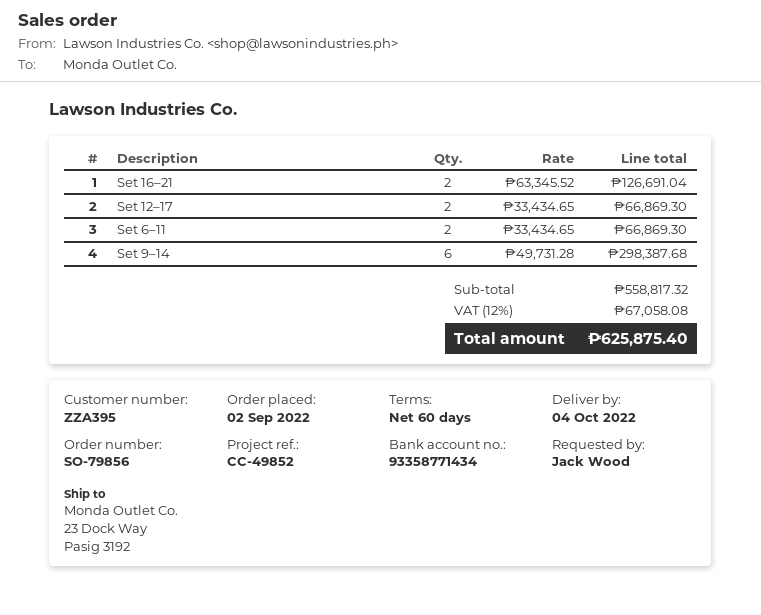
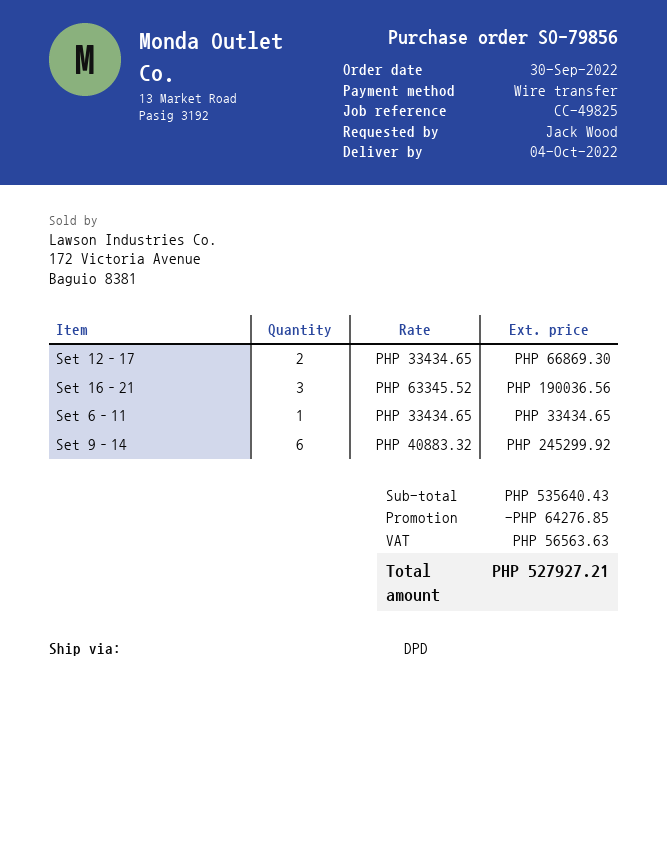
order date: 2022-09-02 -> 2022-09-30
reference: CC-49852 -> CC-49825
Set 16–21: 2 x 63345.52 = 126691.04 -> 3 x 63345.52 = 190036.56
Set 6–11: 2 x 33434.65 = 66869.30 -> 1 x 33434.65 = 33434.65
Set 9–14: 6 x 49731.28 = 298387.68 -> 6 x 40883.32 = 245299.92
subtotal: 558817.32 -> 535640.43
discount: none -> 64276.85
tax: 67058.08 -> 56563.63
total: 625875.40 -> 527927.21

